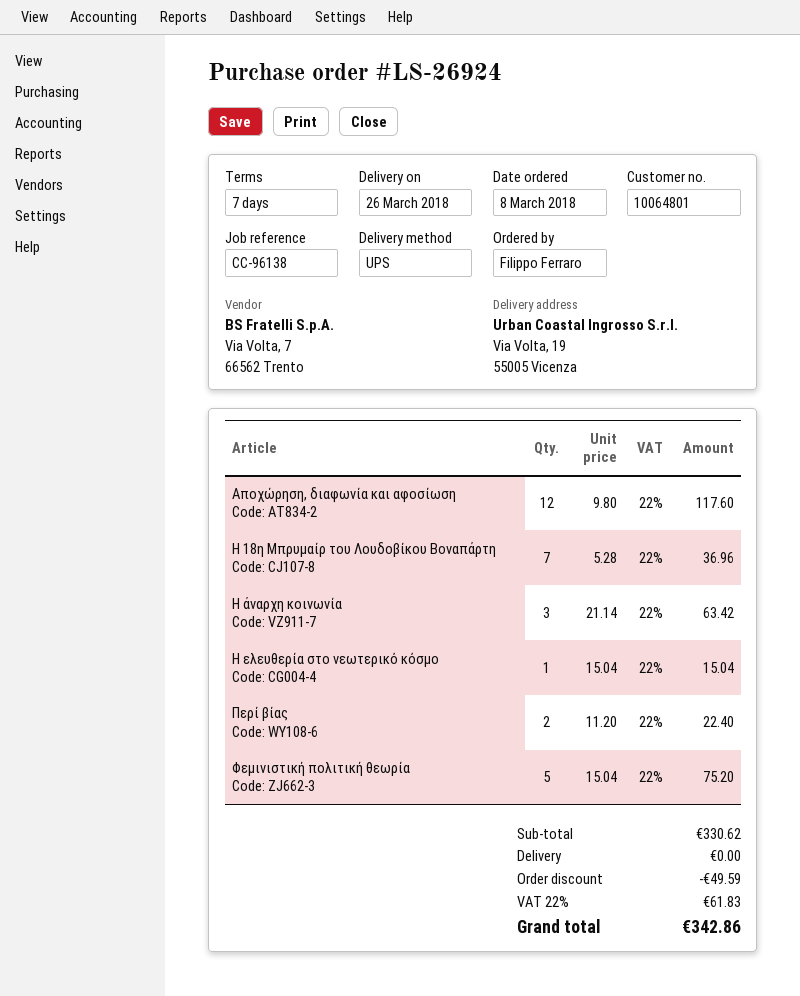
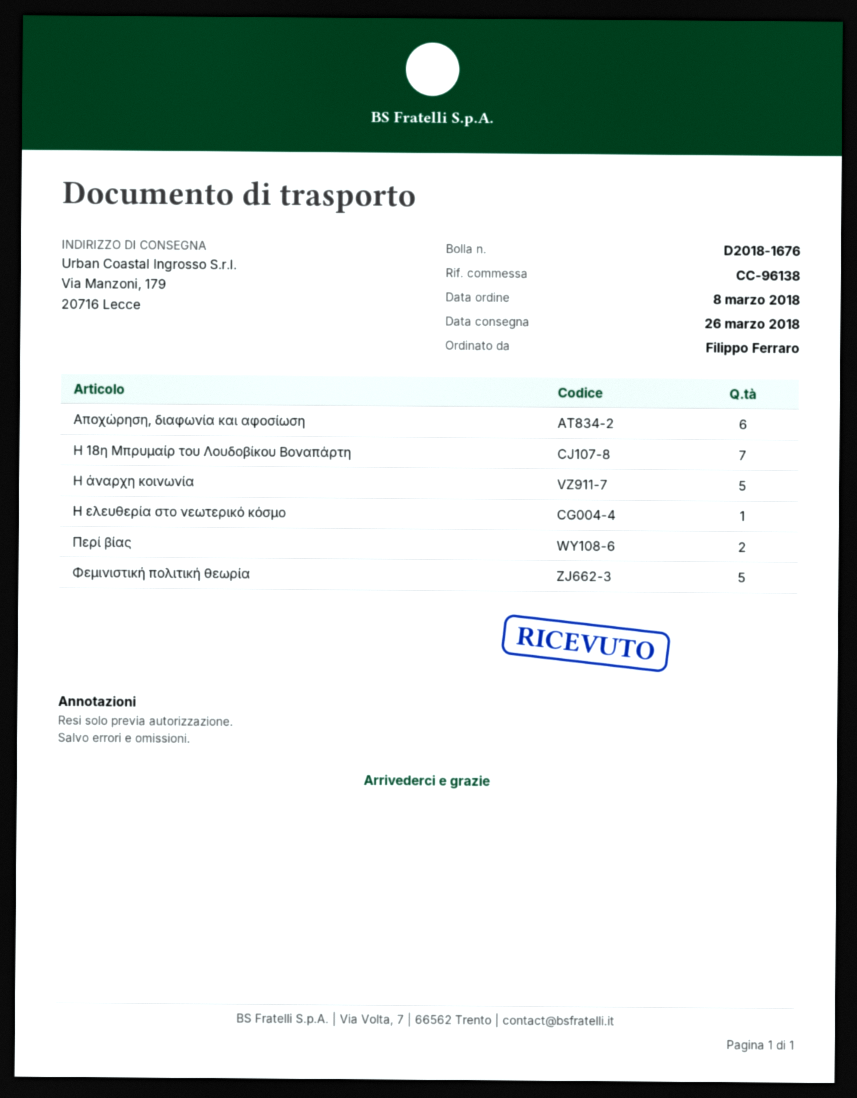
ship to: Via Volta, 19, 55005 Vicenza -> Via Manzoni, 179, 20716 Lecce
Αποχώρηση, διαφωνία και αφοσίωση: 12 -> 6
Η άναρχη κοινωνία: 3 -> 5

